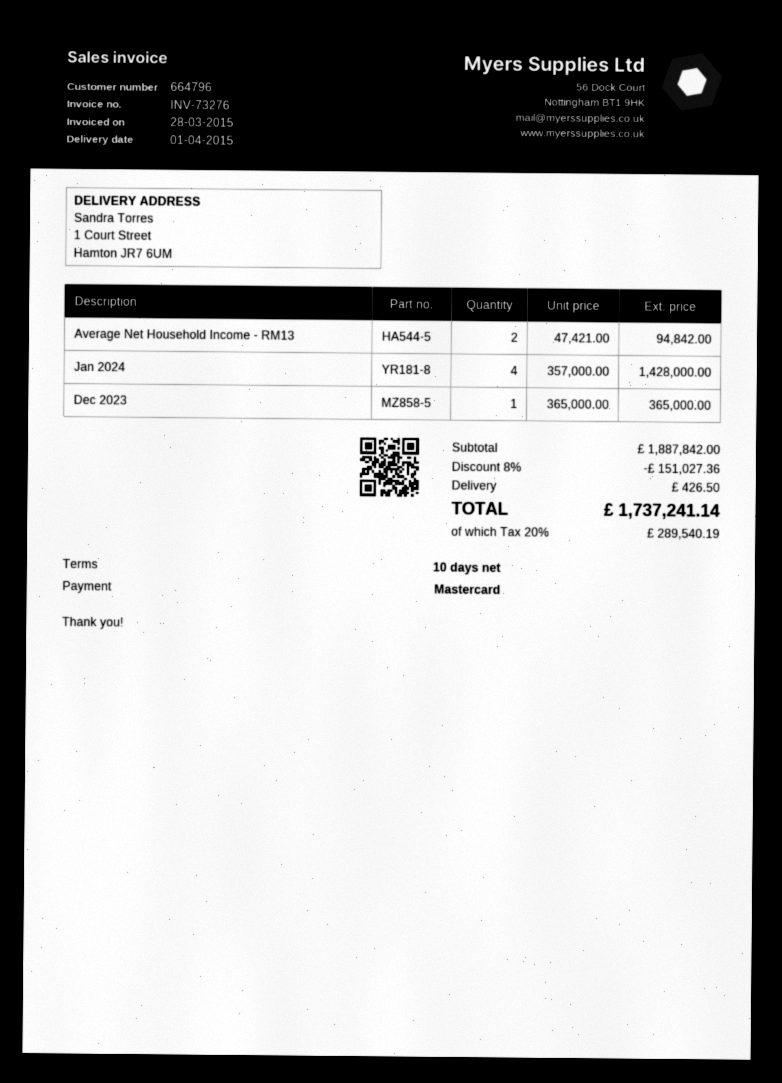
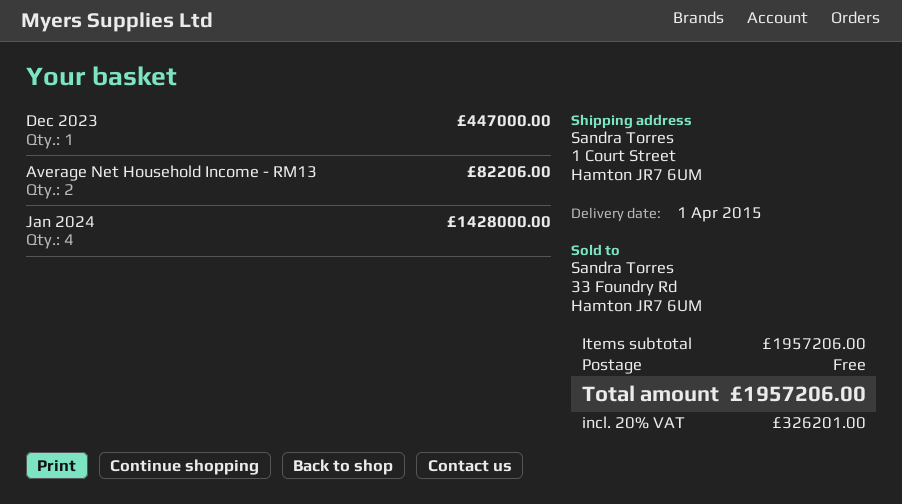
Average Net Household Income - RM13: 2 for 94842.00 -> 2 for 82206.00
Dec 2023: 1 for 365000.00 -> 1 for 447000.00
subtotal: 1887842.00 -> 1957206.00
discount: 8% = 151027.36 -> none
shipping: 426.50 -> 0.00
tax: 20% = 289540.19 -> 20% = 326201.00
total: 1737241.14 -> 1957206.00

